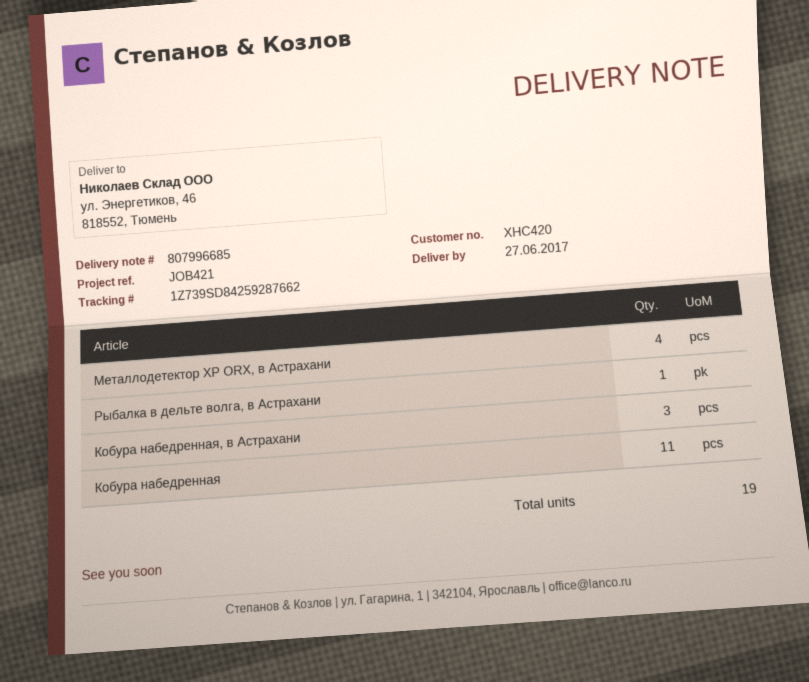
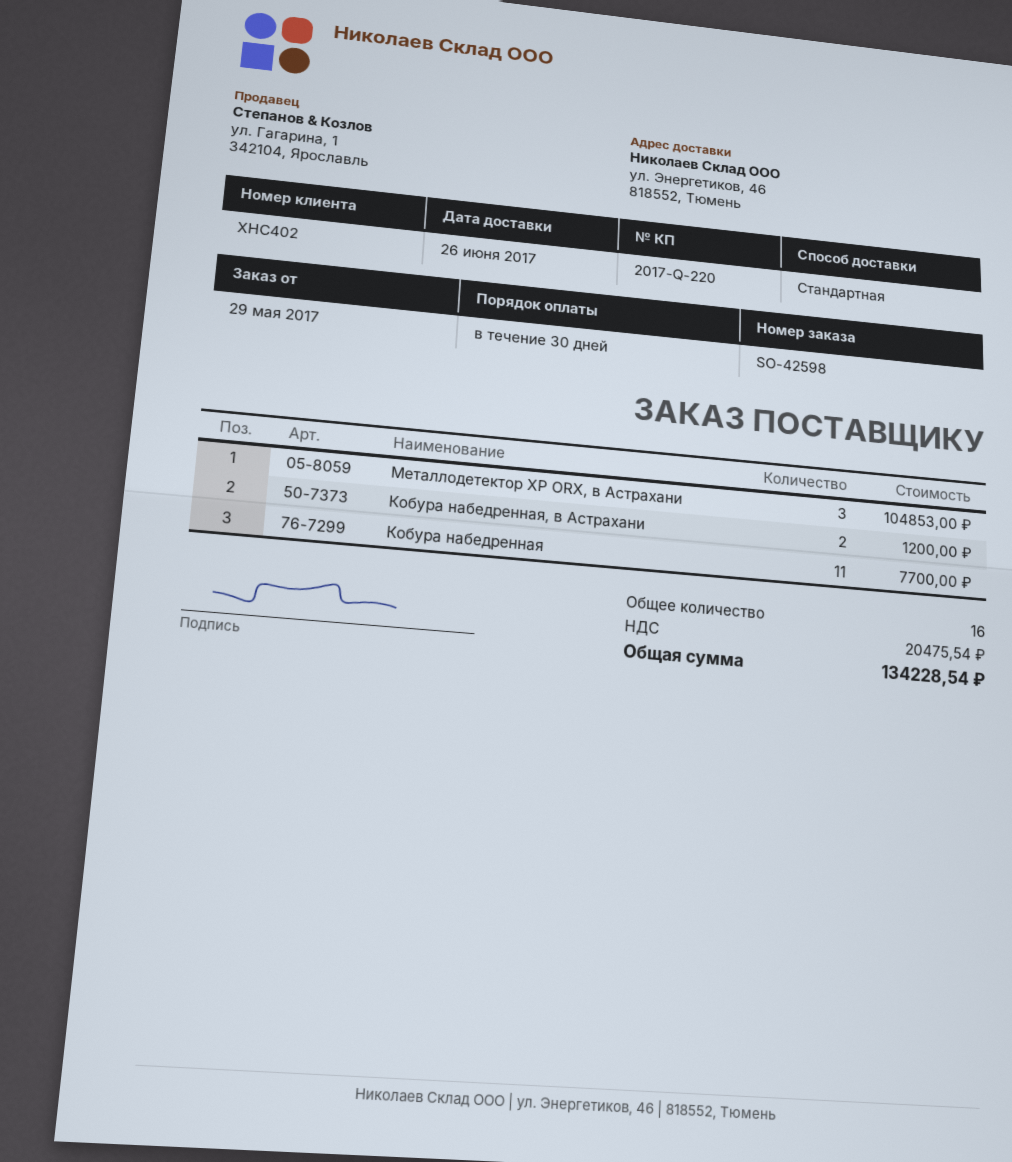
delivery date: 2017-06-27 -> 2017-06-26
customer number: XHC420 -> XHC402
Металлодетектор XP ORX, в Астрахани: 4 -> 3
Рыбалка в дельте волга, в Астрахани: 1 -> none
Кобура набедренная, в Астрахани: 3 -> 2
total quantity: 19 -> 16

